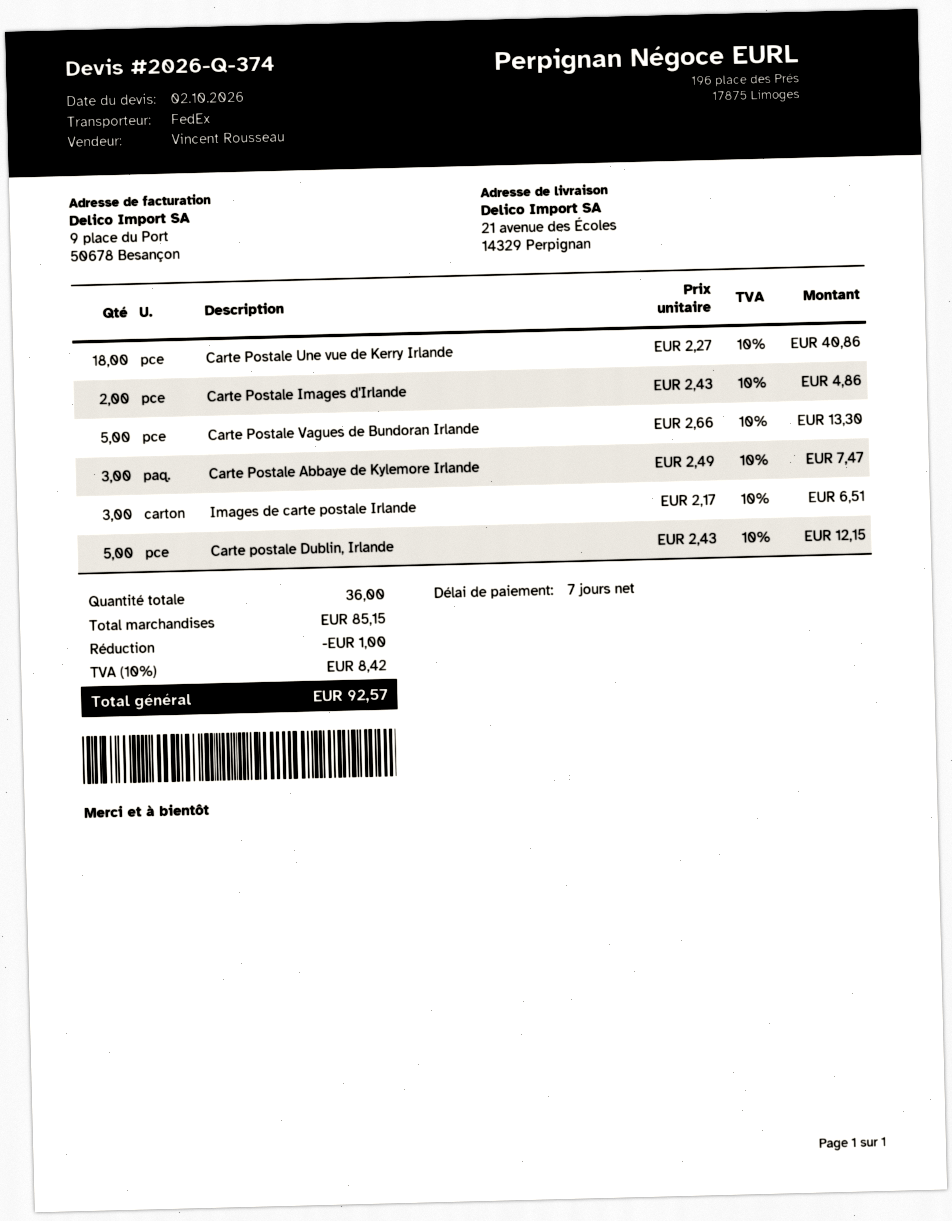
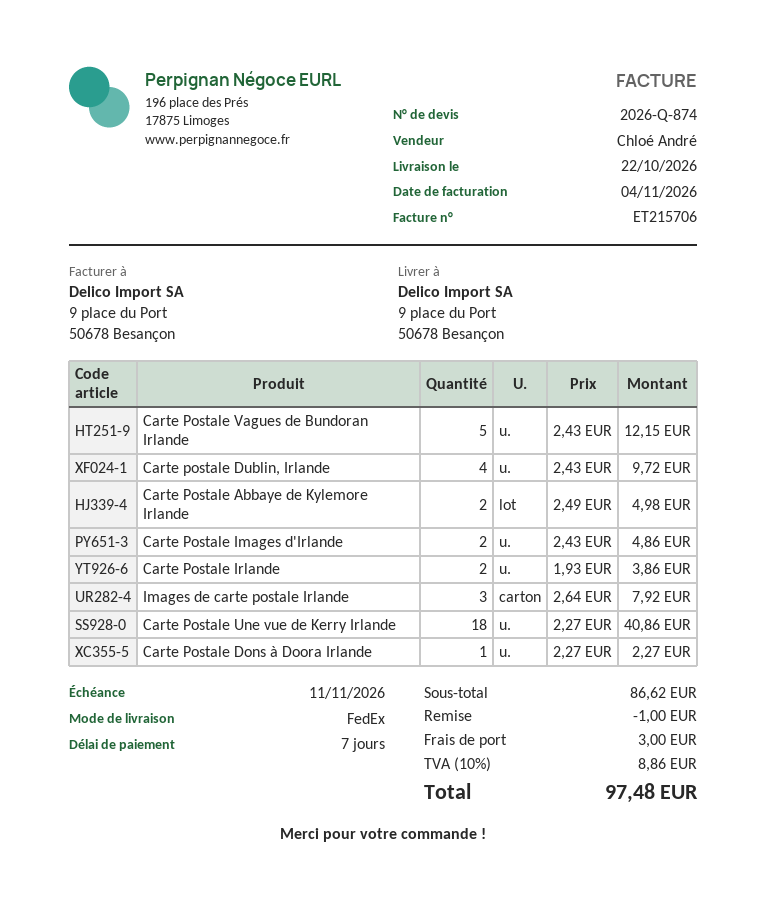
quote number: 2026-Q-374 -> 2026-Q-874
sales rep: Vincent Rousseau -> Chloé André
ship to: 21 avenue des Écoles, 14329 Perpignan -> 9 place du Port, 50678 Besançon
Carte Postale Vagues de Bundoran Irlande: 5 x 2.66 = 13.30 -> 5 x 2.43 = 12.15
Carte Postale Abbaye de Kylemore Irlande: 3 x 2.49 = 7.47 -> 2 x 2.49 = 4.98
Images de carte postale Irlande: 3 x 2.17 = 6.51 -> 3 x 2.64 = 7.92
Carte postale Dublin, Irlande: 5 x 2.43 = 12.15 -> 4 x 2.43 = 9.72
Carte Postale Irlande: none -> 2 x 1.93 = 3.86
Carte Postale Dons à Doora Irlande: none -> 1 x 2.27 = 2.27
subtotal: 85.15 -> 86.62
shipping: none -> 3.00
tax: 10% = 8.42 -> 10% = 8.86
total: 92.57 -> 97.48

